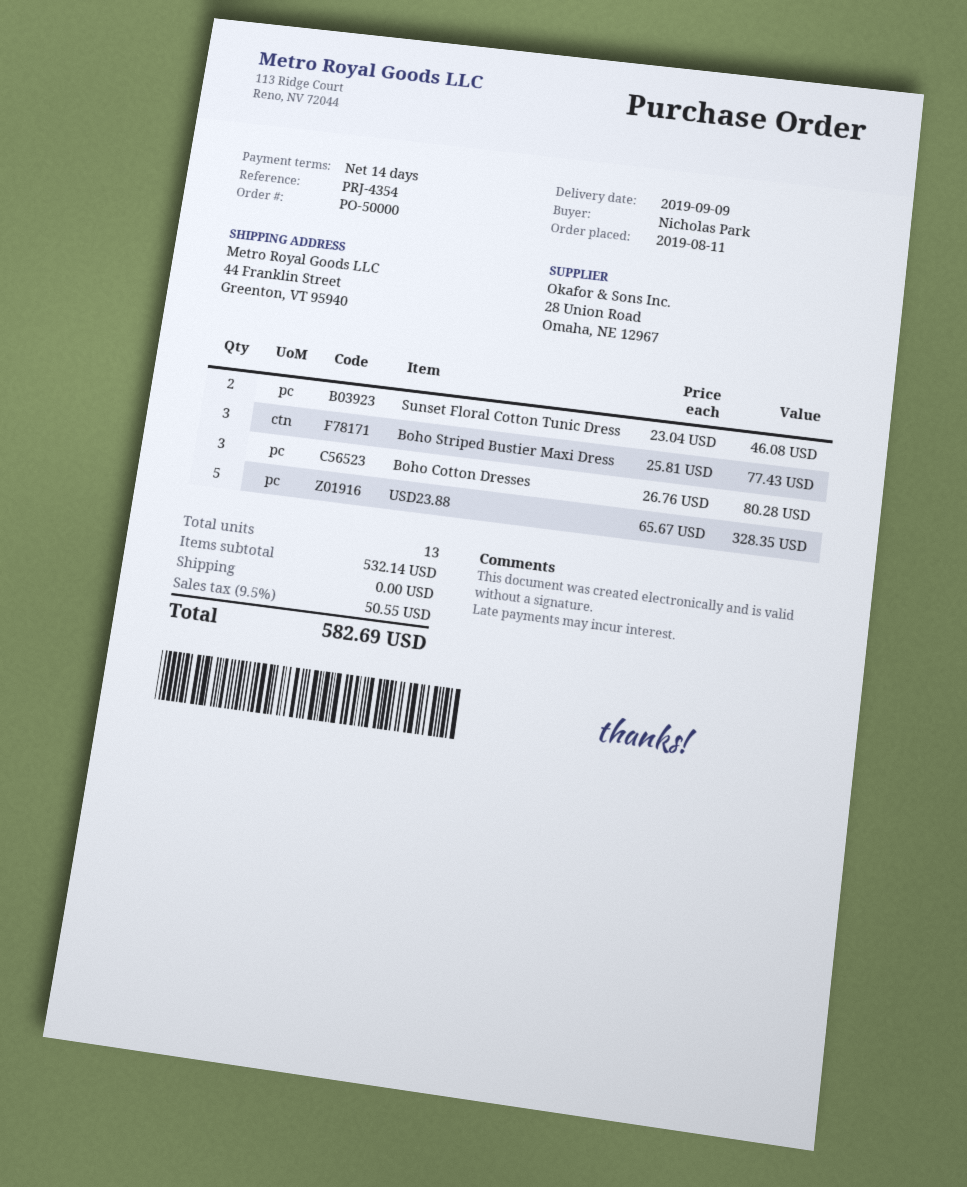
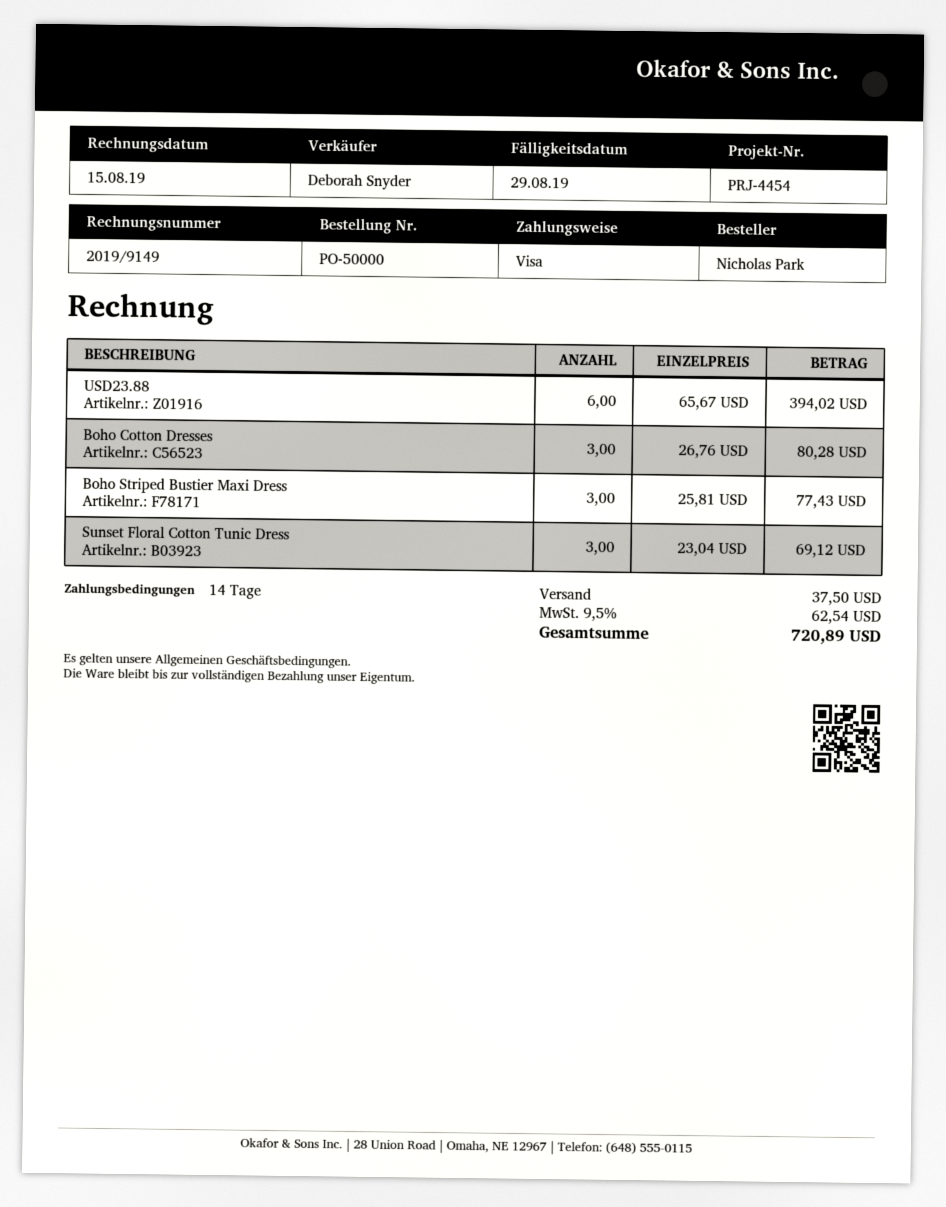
reference: PRJ-4354 -> PRJ-4454
Sunset Floral Cotton Tunic Dress: 2 x 23.04 = 46.08 -> 3 x 23.04 = 69.12
USD23.88: 5 x 65.67 = 328.35 -> 6 x 65.67 = 394.02
shipping: 0.00 -> 37.50
tax: 9.5% = 50.55 -> 9.5% = 62.54
total: 582.69 -> 720.89

